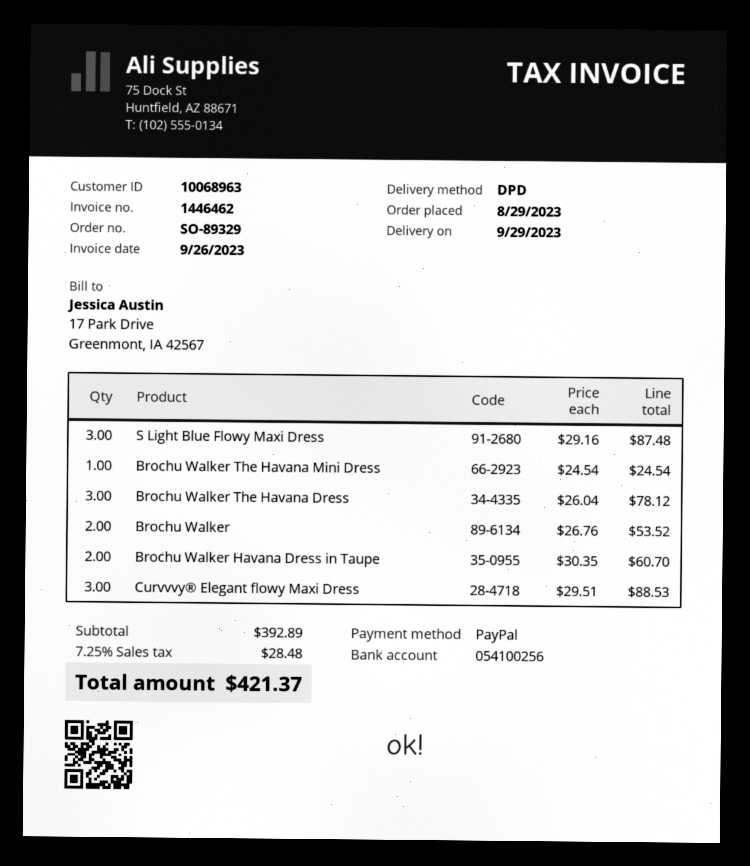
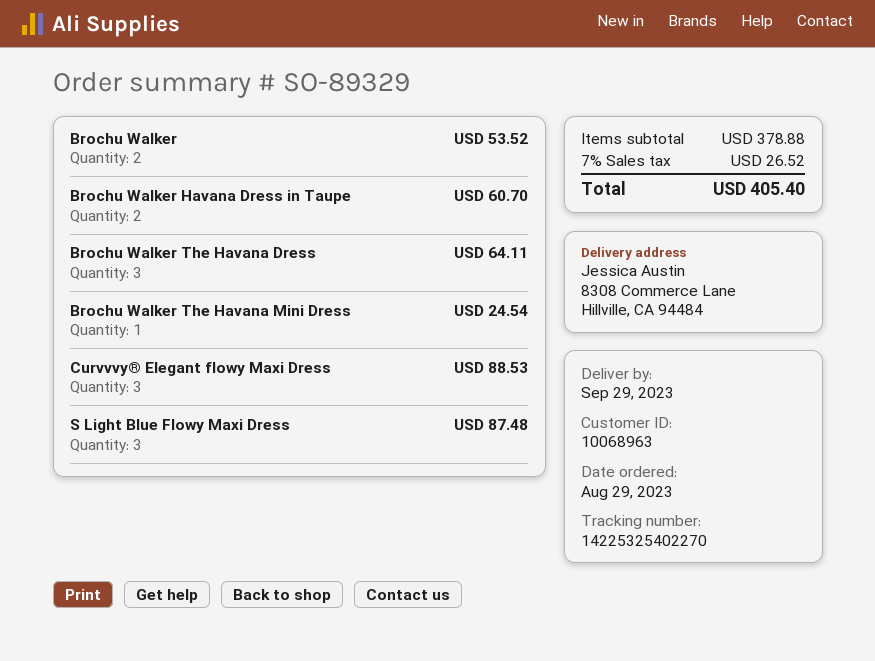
Brochu Walker The Havana Dress: 3 for 78.12 -> 3 for 64.11
subtotal: 392.89 -> 378.88
tax: 7.25% = 28.48 -> 7% = 26.52
total: 421.37 -> 405.40

